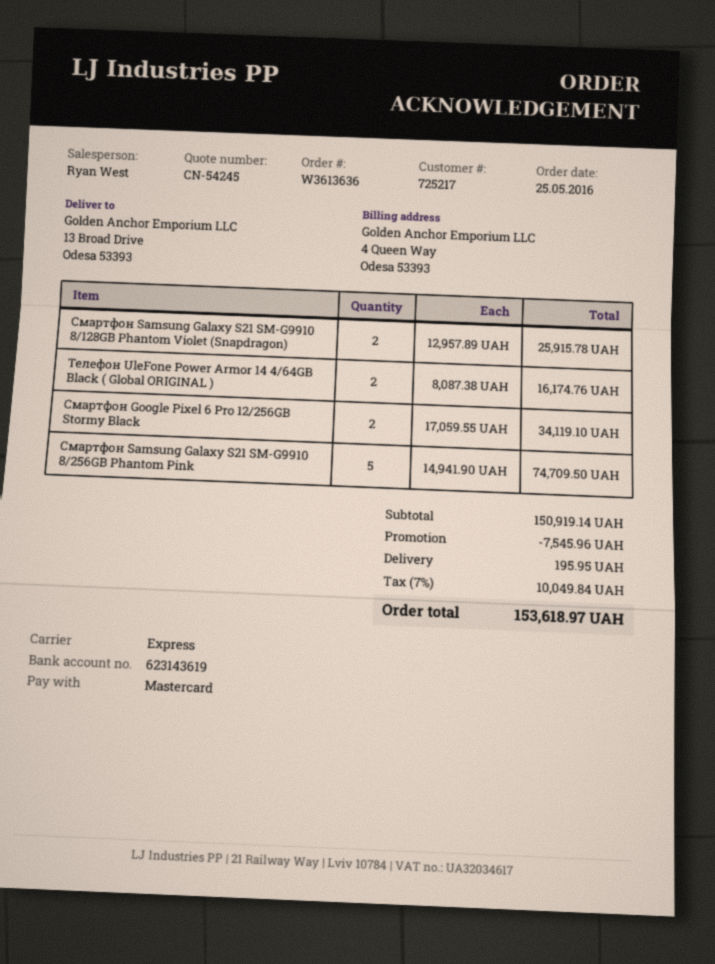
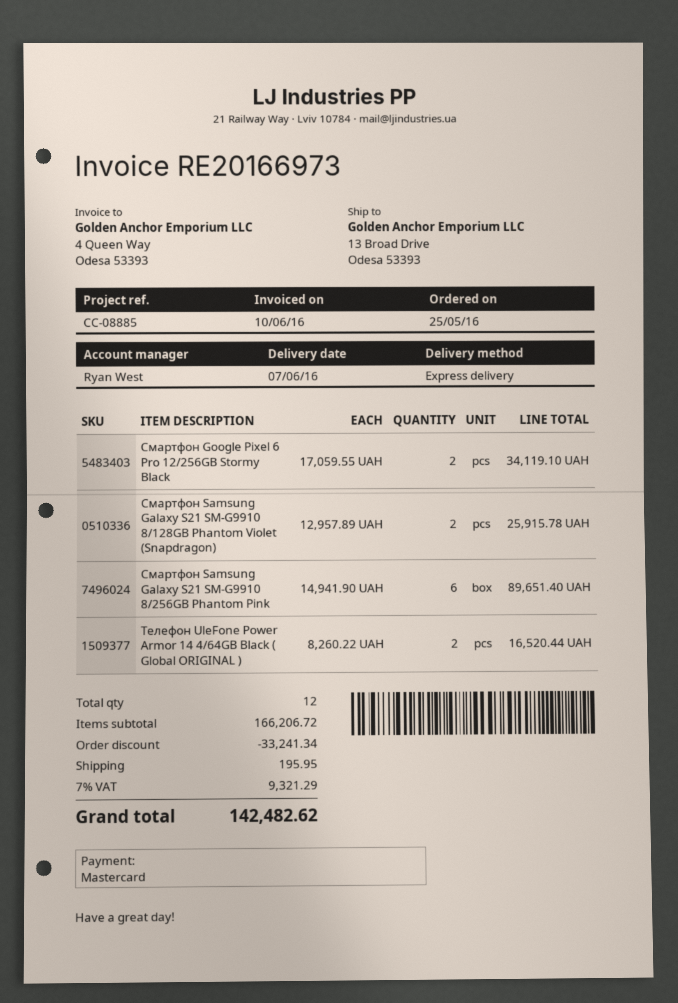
Телефон UleFone Power Armor 14 4/64GB Black ( Global ORIGINAL ): 2 x 8087.38 = 16174.76 -> 2 x 8260.22 = 16520.44
Смартфон Samsung Galaxy S21 SM-G9910 8/256GB Phantom Pink: 5 x 14941.90 = 74709.50 -> 6 x 14941.90 = 89651.40
subtotal: 150919.14 -> 166206.72
discount: 7545.96 -> 33241.34
tax: 7% = 10049.84 -> 7% = 9321.29
total: 153618.97 -> 142482.62

